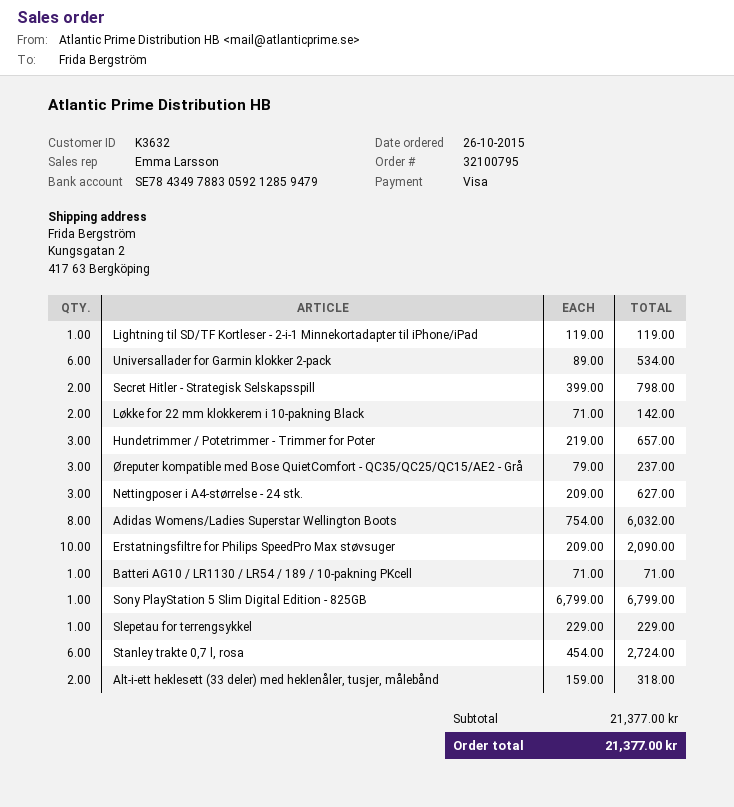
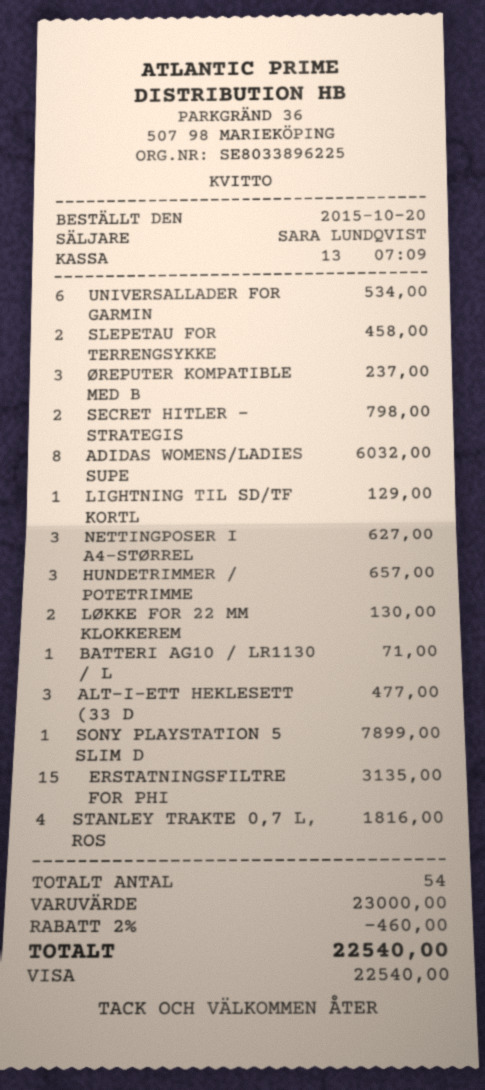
order date: 2015-10-26 -> 2015-10-20
sales rep: Emma Larsson -> SARA LUNDQVIST
Lightning til SD/TF Kortleser - 2-i-1 Minnekortadapter til iPhone/iPad: 1 for 119.00 -> 1 for 129.00
Løkke for 22 mm klokkerem i 10-pakning Black: 2 for 142.00 -> 2 for 130.00
Erstatningsfiltre for Philips SpeedPro Max støvsuger: 10 for 2090.00 -> 15 for 3135.00
Sony PlayStation 5 Slim Digital Edition - 825GB: 1 for 6799.00 -> 1 for 7899.00
Slepetau for terrengsykkel: 1 for 229.00 -> 2 for 458.00
Stanley trakte 0,7 l, rosa: 6 for 2724.00 -> 4 for 1816.00
Alt-i-ett heklesett (33 deler) med heklenåler, tusjer, målebånd: 2 for 318.00 -> 3 for 477.00
subtotal: 21377.00 -> 23000.00
discount: none -> 2% = 460.00
total: 21377.00 -> 22540.00

